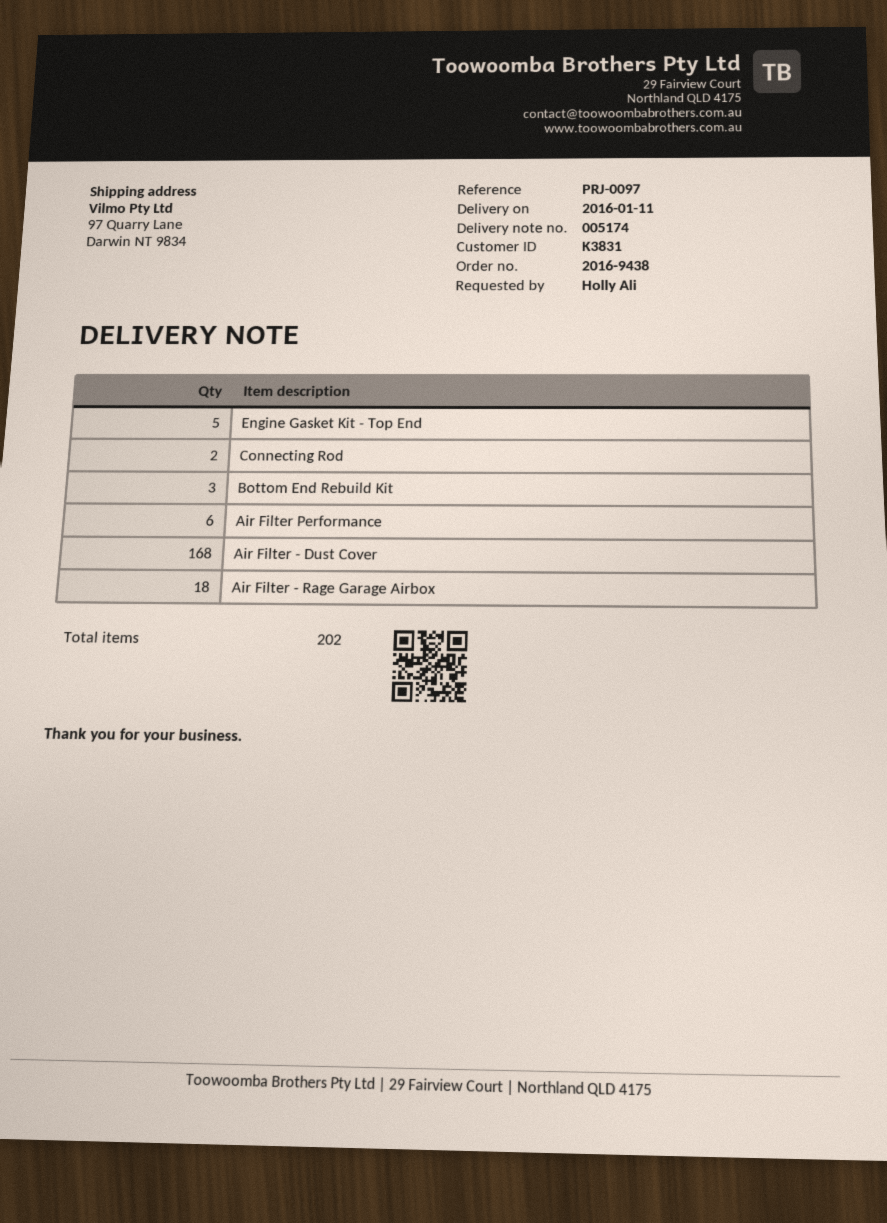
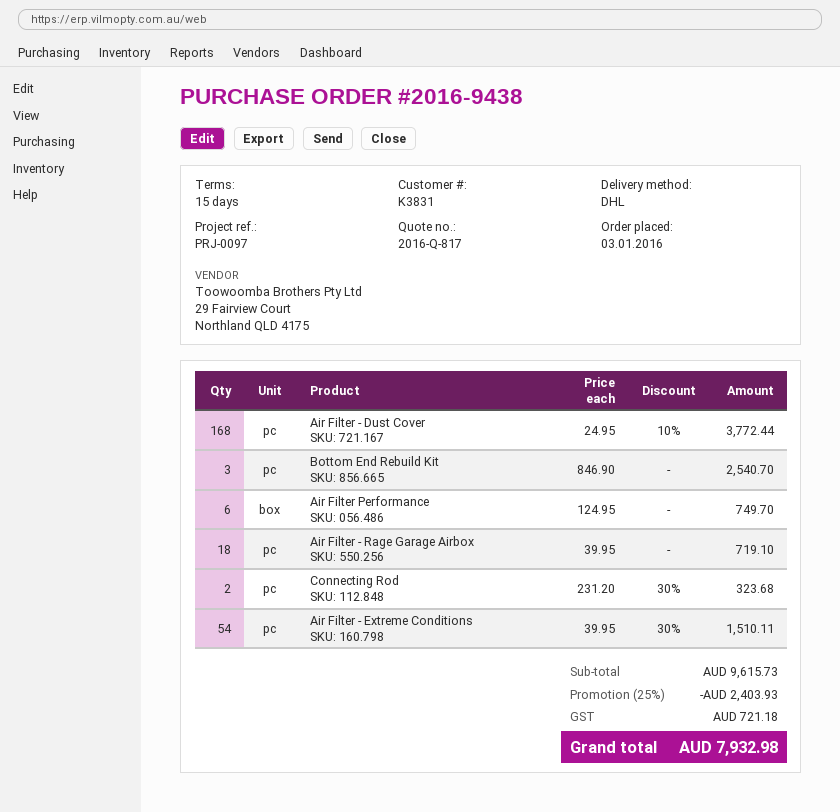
Engine Gasket Kit - Top End: 5 -> none
Air Filter - Extreme Conditions: none -> 54

